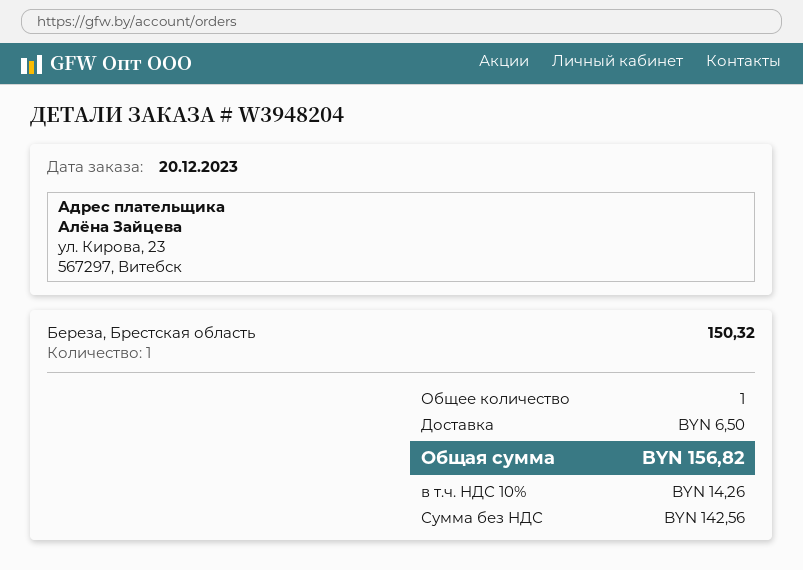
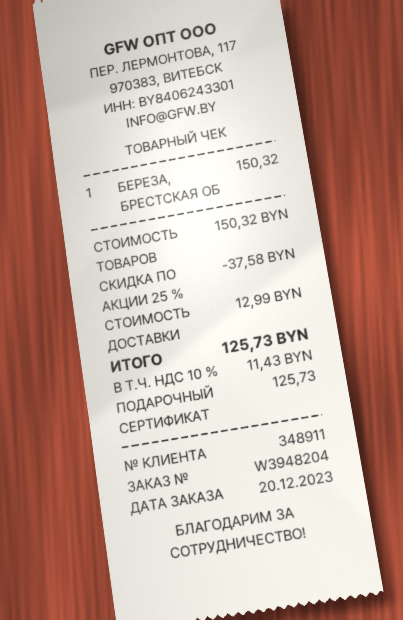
discount: none -> 25% = 37.58
shipping: 6.50 -> 12.99
tax: 10% = 14.26 -> 10% = 11.43
total: 156.82 -> 125.73

